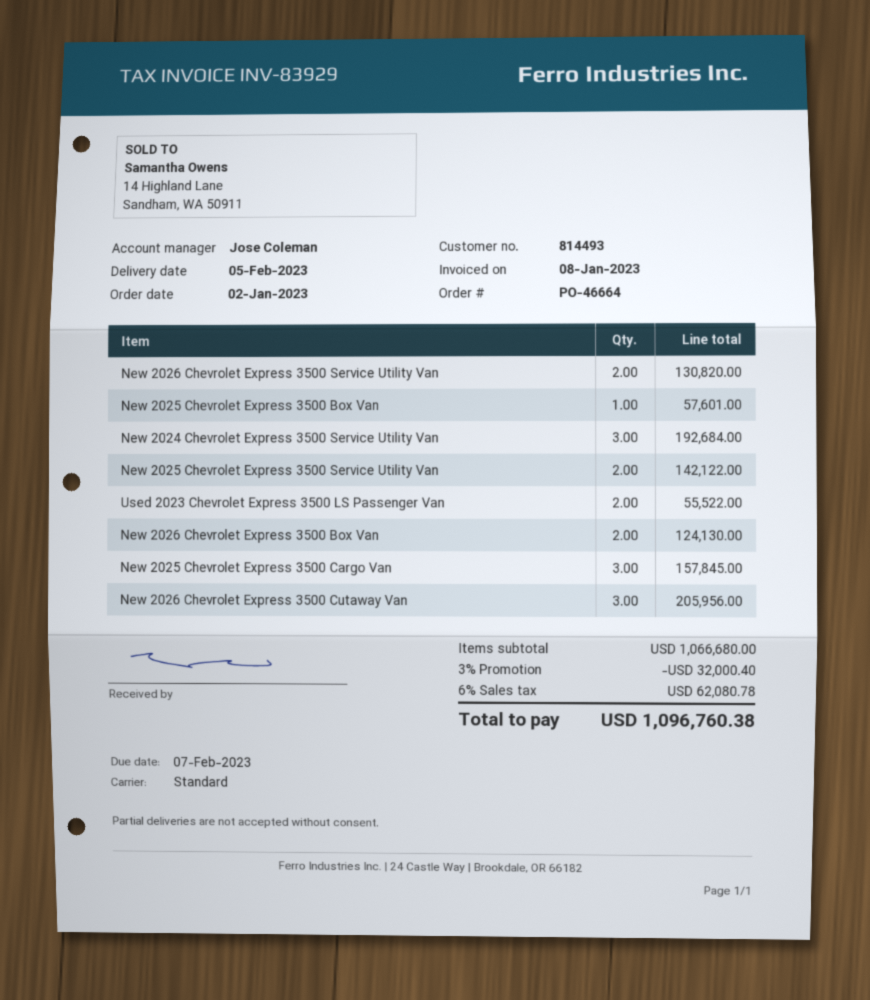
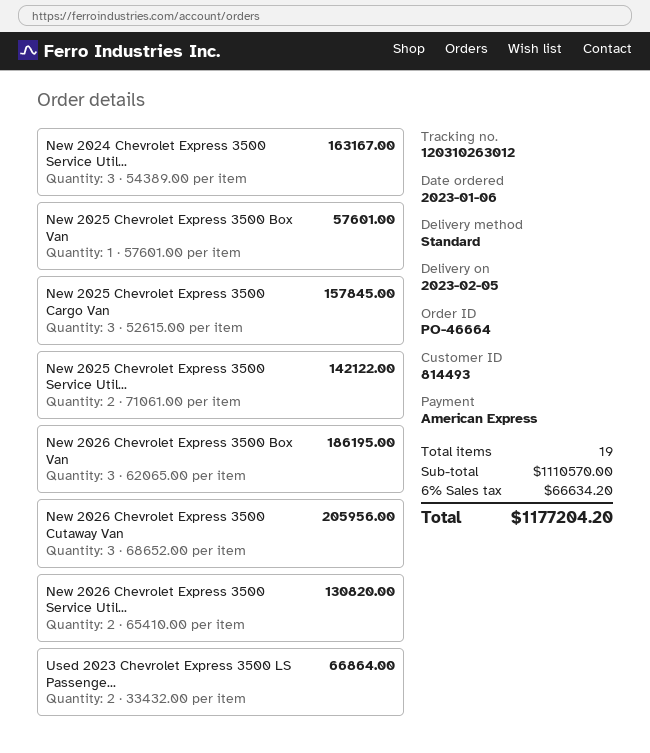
order date: 2023-01-02 -> 2023-01-06
New 2024 Chevrolet Express 3500 Service Utility Van: 3 for 192684.00 -> 3 for 163167.00
Used 2023 Chevrolet Express 3500 LS Passenger Van: 2 for 55522.00 -> 2 for 66864.00
New 2026 Chevrolet Express 3500 Box Van: 2 for 124130.00 -> 3 for 186195.00
subtotal: 1066680.00 -> 1110570.00
discount: 3% = 32000.40 -> none
tax: 6% = 62080.78 -> 6% = 66634.20
total: 1096760.38 -> 1177204.20

